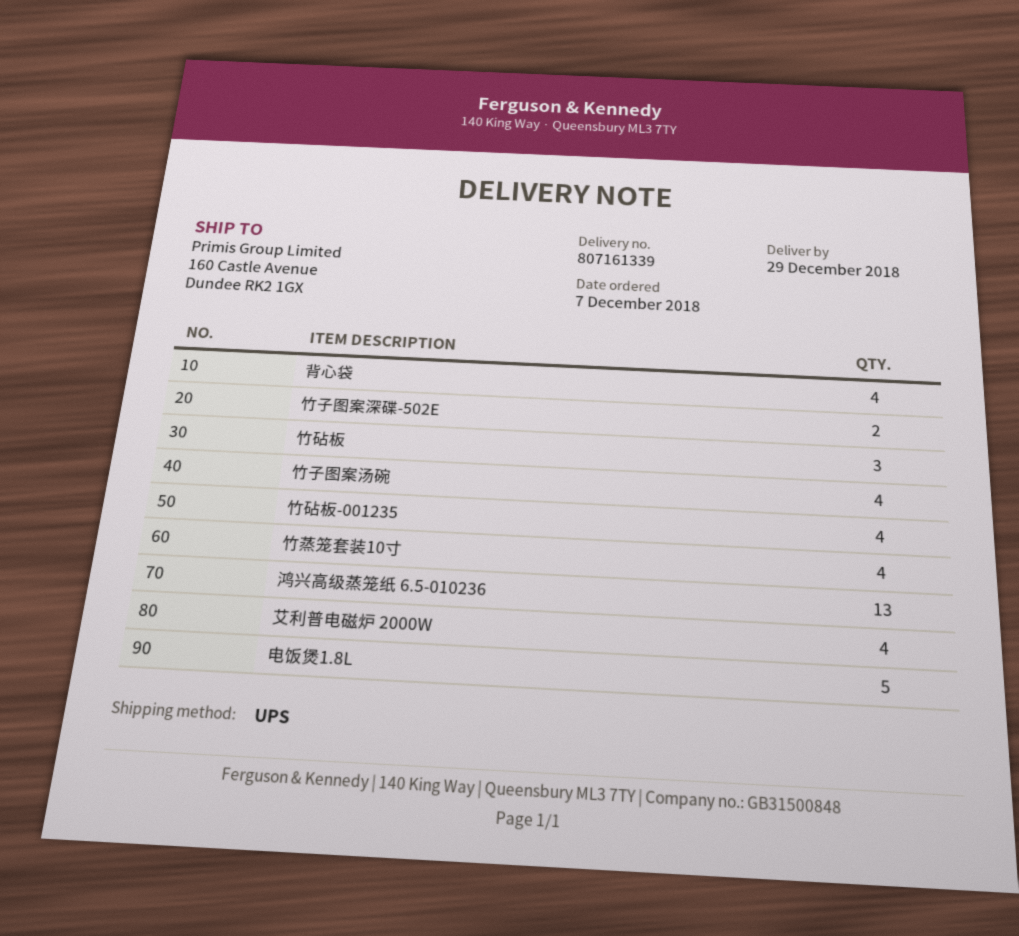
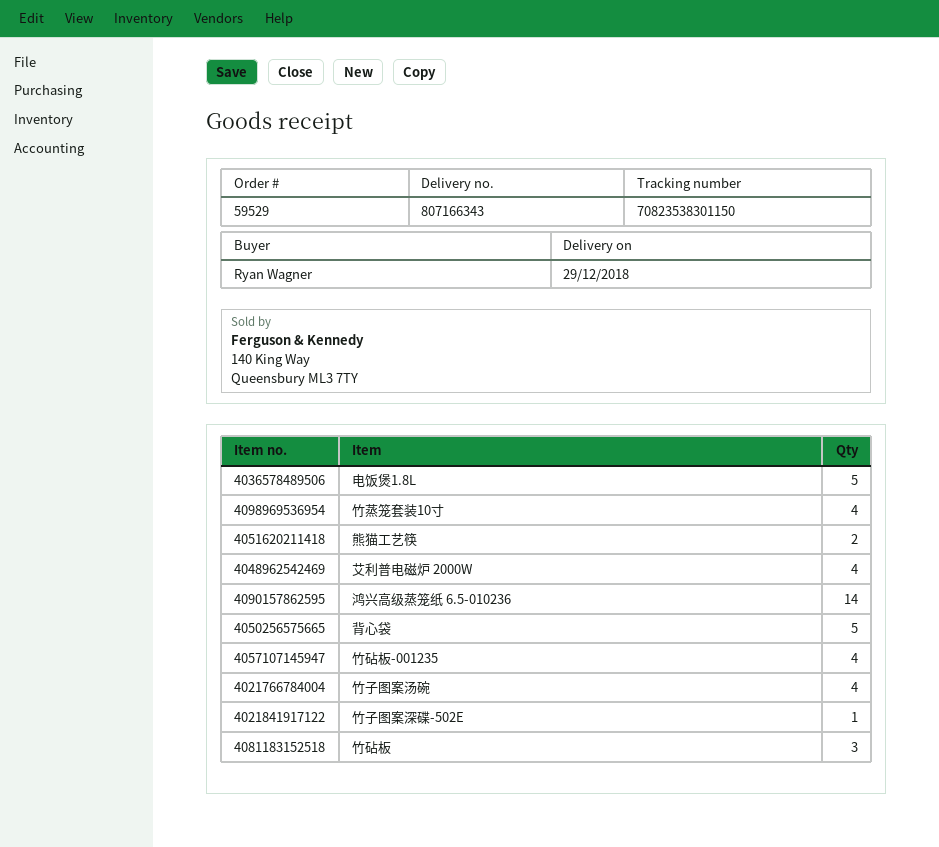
delivery note number: 807161339 -> 807166343
背心袋: 4 -> 5
竹子图案深碟-502E: 2 -> 1
鸿兴高级蒸笼纸 6.5-010236: 13 -> 14
熊猫工艺筷: none -> 2

